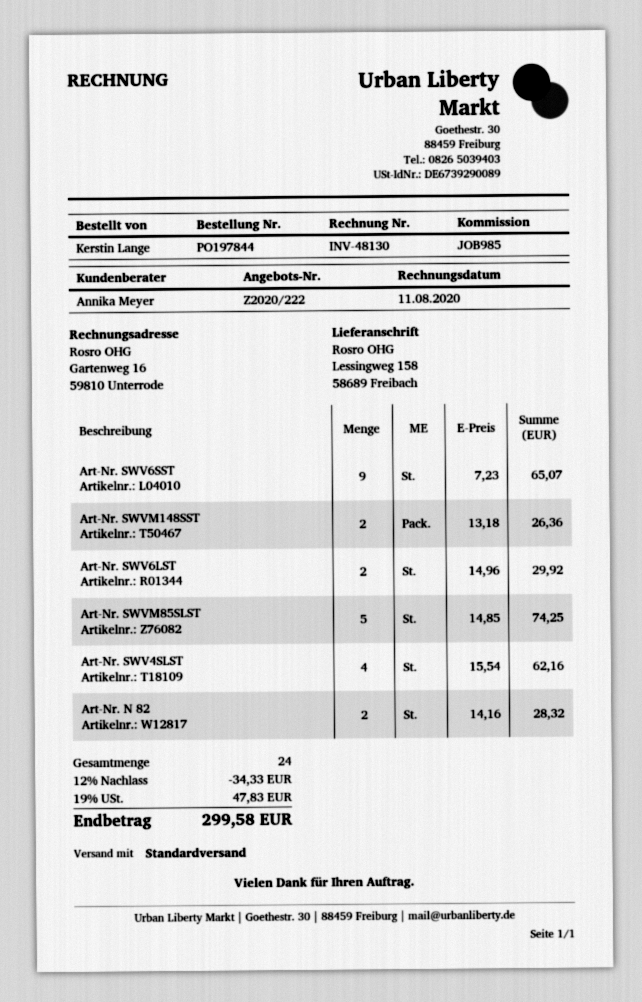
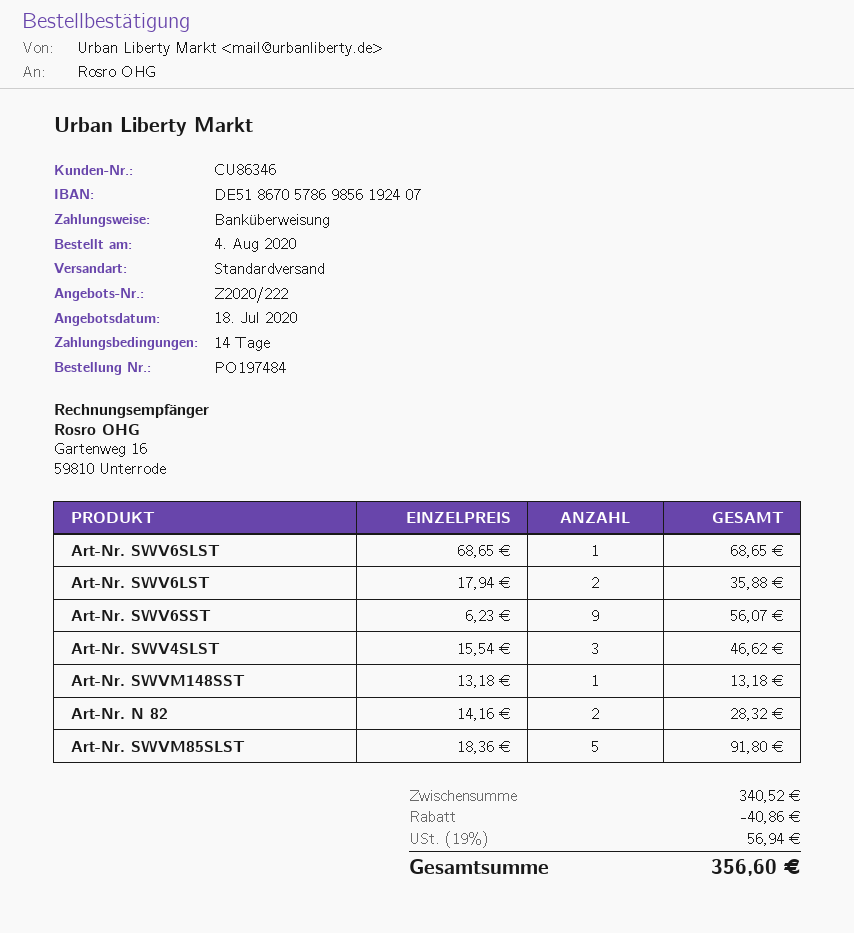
order number: PO197844 -> PO197484
Art-Nr. SWV6SST: 9 x 7.23 = 65.07 -> 9 x 6.23 = 56.07
Art-Nr. SWVM148SST: 2 x 13.18 = 26.36 -> 1 x 13.18 = 13.18
Art-Nr. SWV6LST: 2 x 14.96 = 29.92 -> 2 x 17.94 = 35.88
Art-Nr. SWVM85SLST: 5 x 14.85 = 74.25 -> 5 x 18.36 = 91.80
Art-Nr. SWV4SLST: 4 x 15.54 = 62.16 -> 3 x 15.54 = 46.62
Art-Nr. SWV6SLST: none -> 1 x 68.65 = 68.65
discount: 34.33 -> 40.86
tax: 19% = 47.83 -> 19% = 56.94
total: 299.58 -> 356.60

